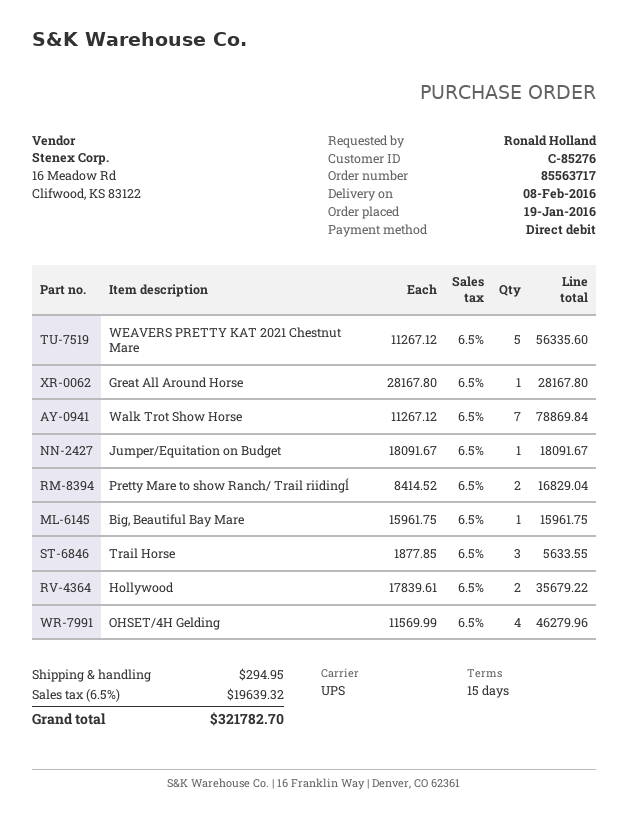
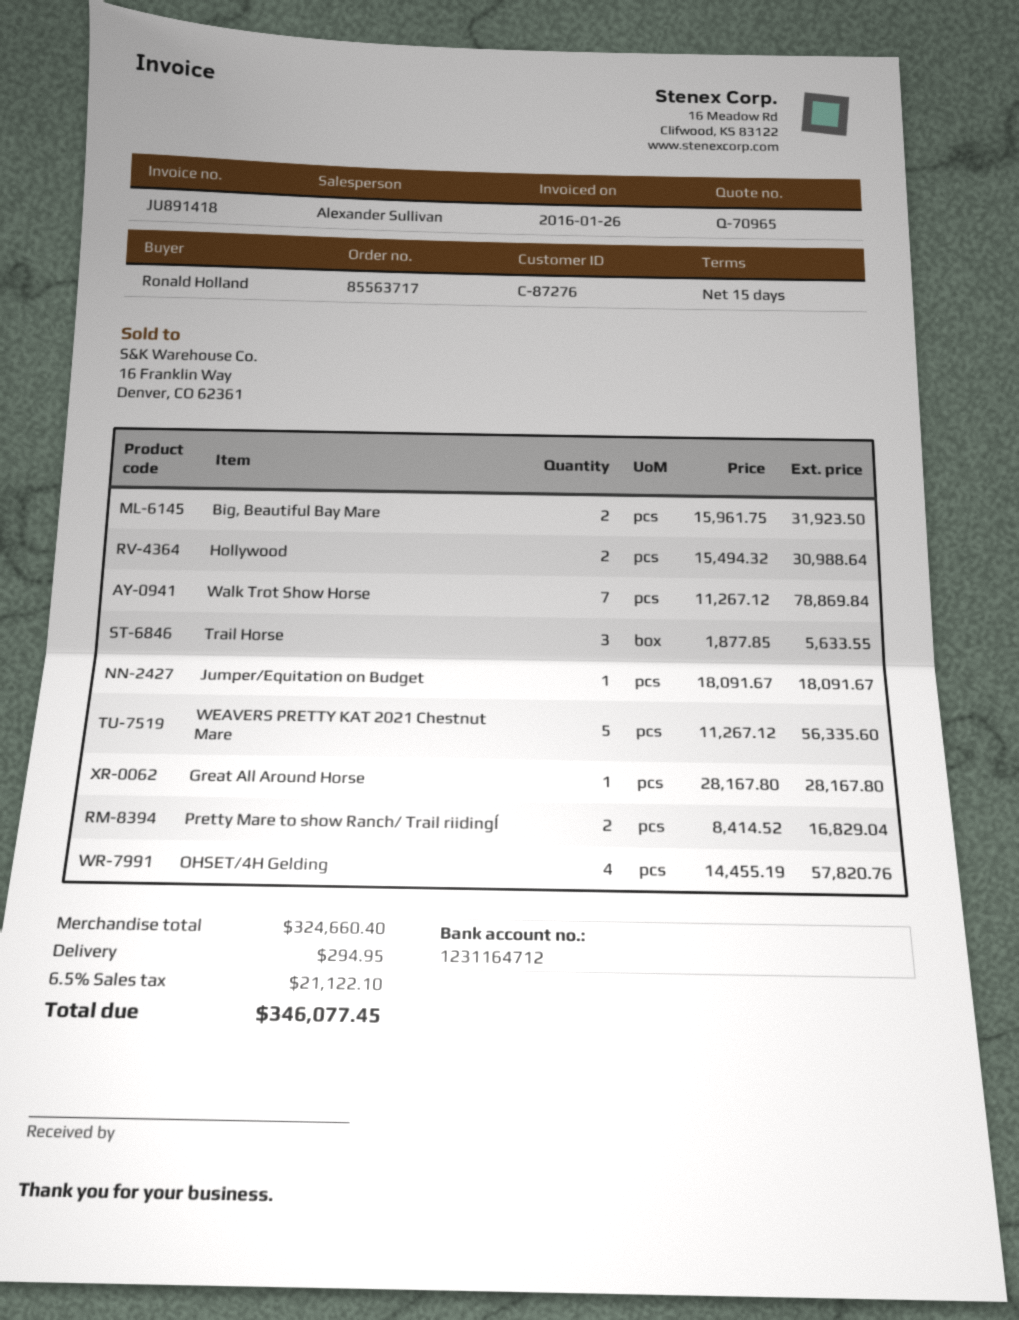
customer number: C-85276 -> C-87276
Big, Beautiful Bay Mare: 1 x 15961.75 = 15961.75 -> 2 x 15961.75 = 31923.50
Hollywood: 2 x 17839.61 = 35679.22 -> 2 x 15494.32 = 30988.64
OHSET/4H Gelding: 4 x 11569.99 = 46279.96 -> 4 x 14455.19 = 57820.76
tax: 6.5% = 19639.32 -> 6.5% = 21122.10
total: 321782.70 -> 346077.45

